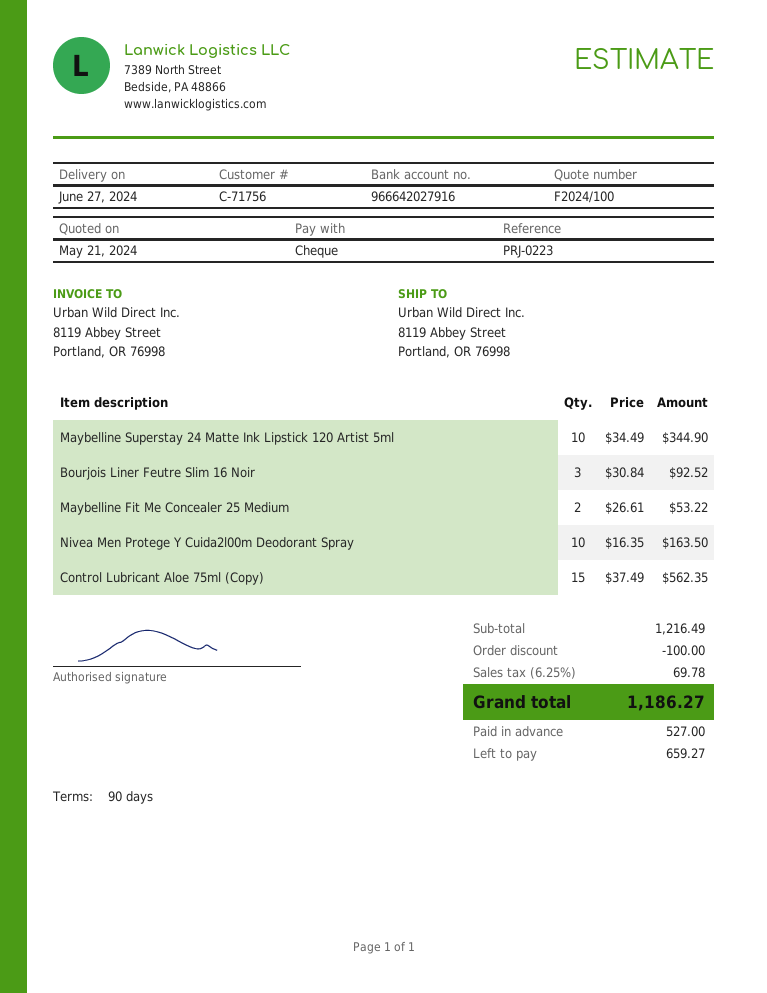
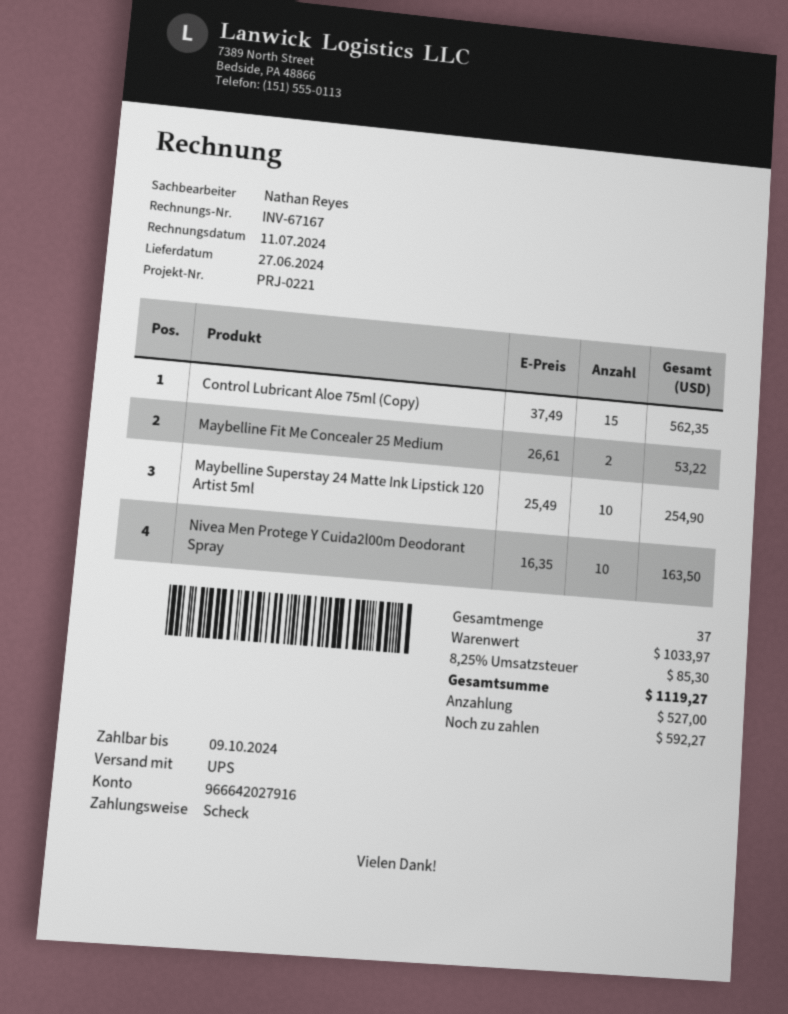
reference: PRJ-0223 -> PRJ-0221
Maybelline Superstay 24 Matte Ink Lipstick 120 Artist 5ml: 10 x 34.49 = 344.90 -> 10 x 25.49 = 254.90
Bourjois Liner Feutre Slim 16 Noir: 3 x 30.84 = 92.52 -> none
subtotal: 1216.49 -> 1033.97
discount: 100.00 -> none
tax: 6.25% = 69.78 -> 8.25% = 85.30
total: 1186.27 -> 1119.27
balance: 659.27 -> 592.27

